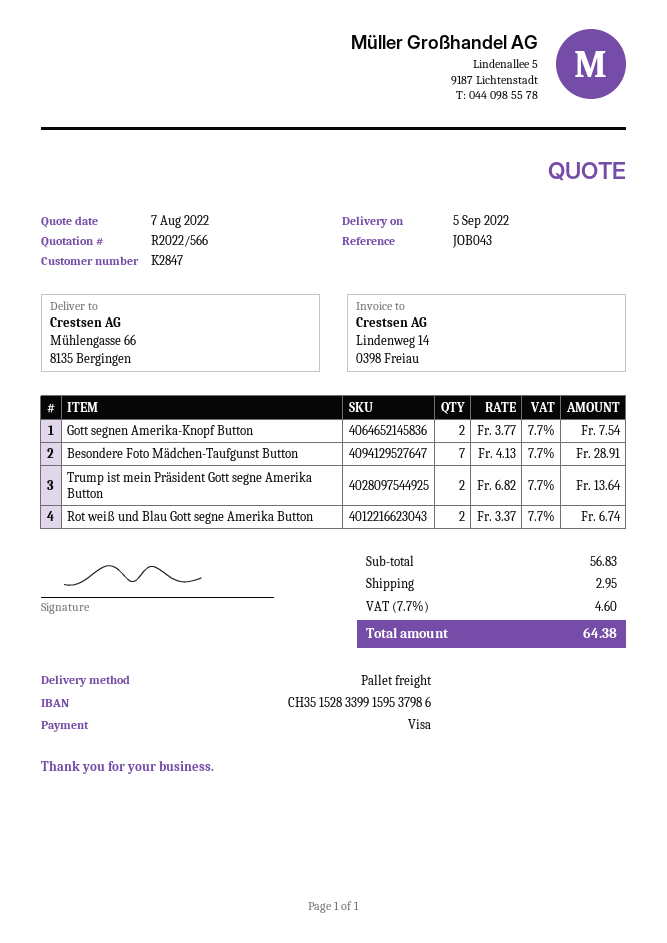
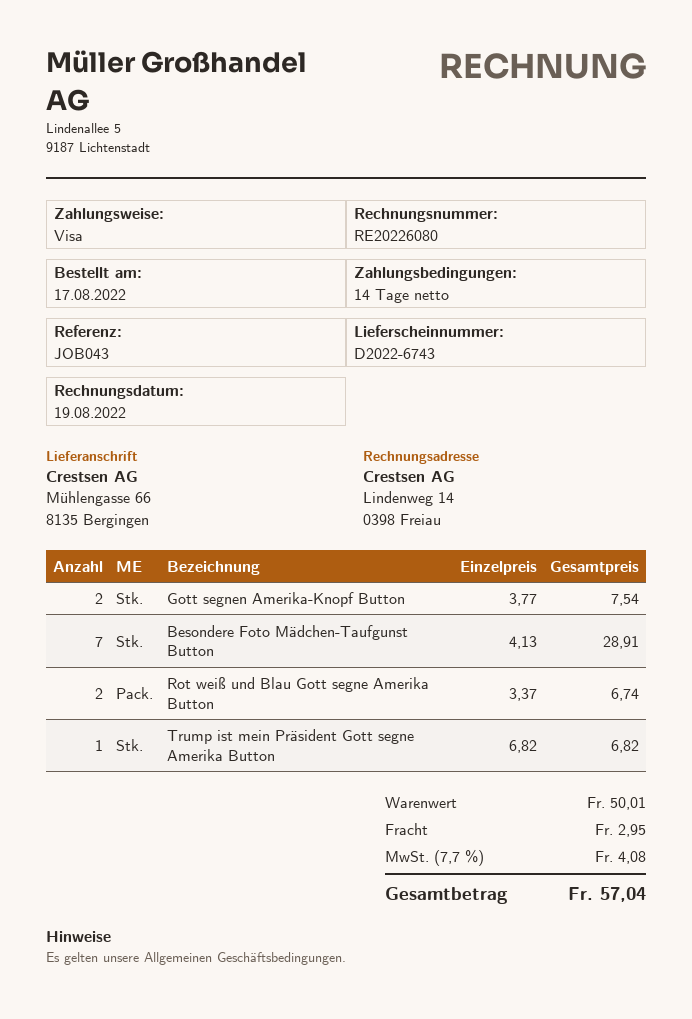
Trump ist mein Präsident Gott segne Amerika Button: 2 x 6.82 = 13.64 -> 1 x 6.82 = 6.82
subtotal: 56.83 -> 50.01
tax: 7.7% = 4.60 -> 7.7% = 4.08
total: 64.38 -> 57.04

